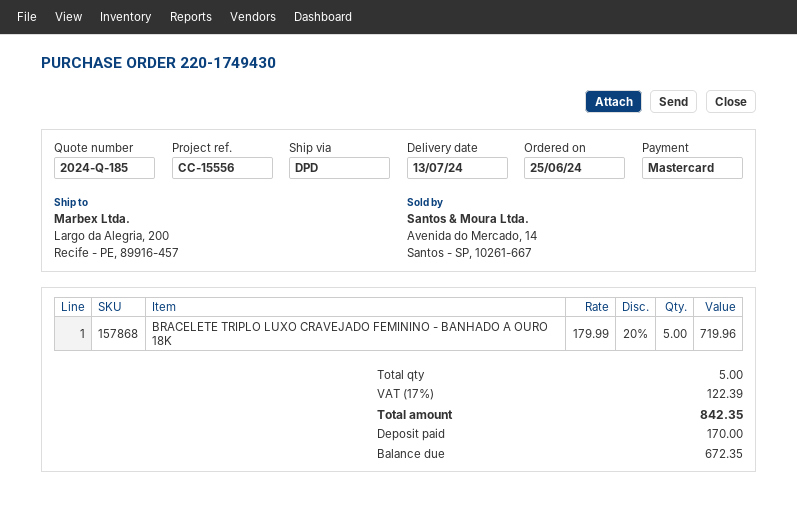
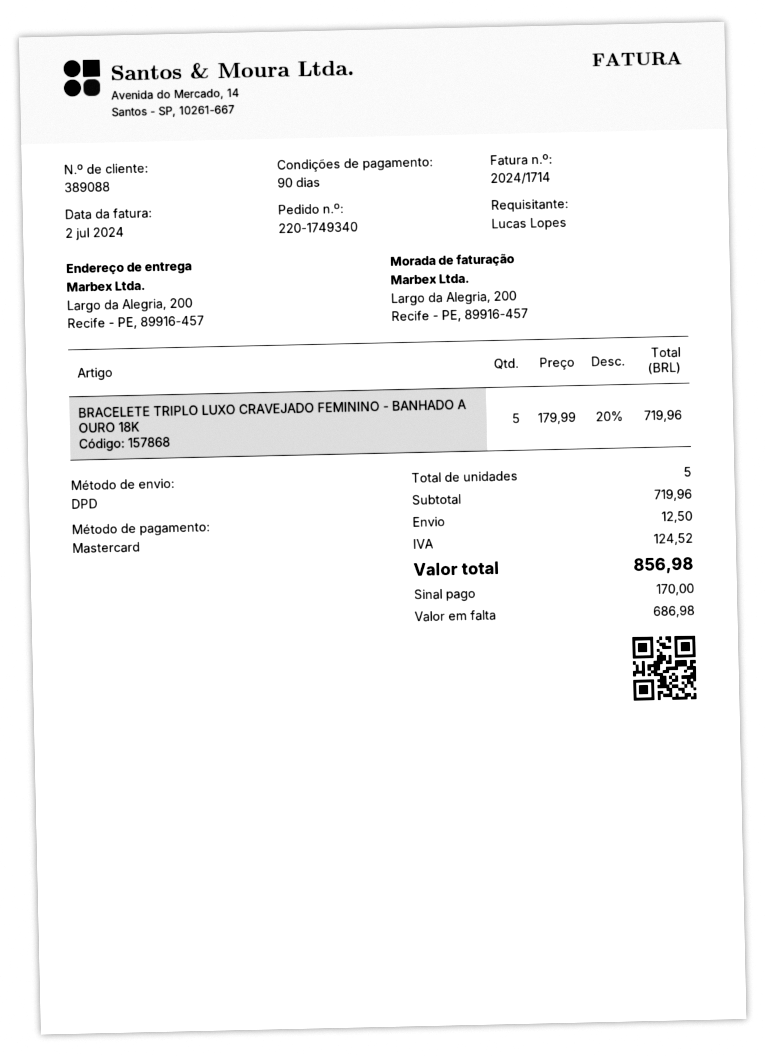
order number: 220-1749430 -> 220-1749340
shipping: none -> 12.50
tax: 122.39 -> 124.52
total: 842.35 -> 856.98
balance: 672.35 -> 686.98

